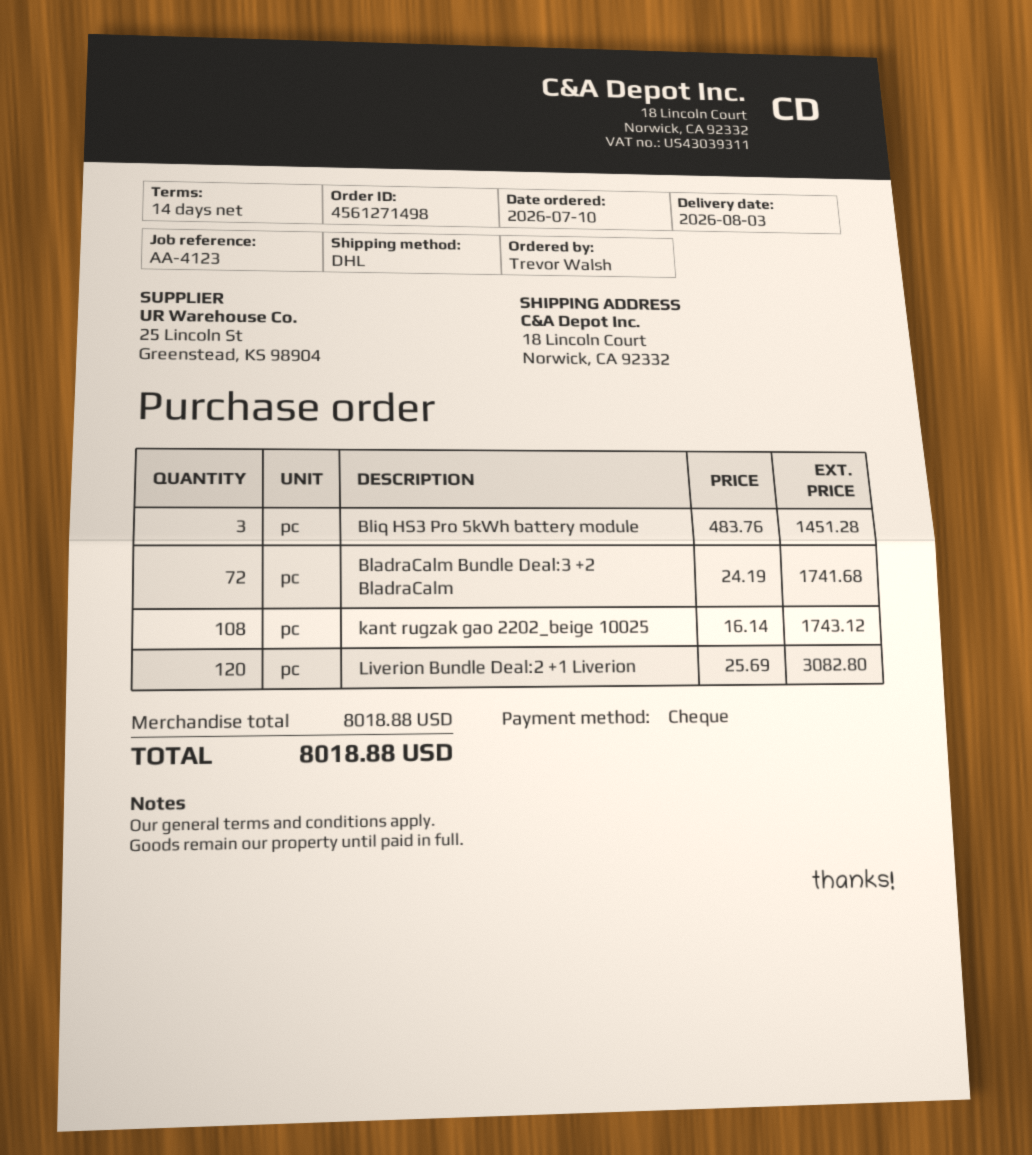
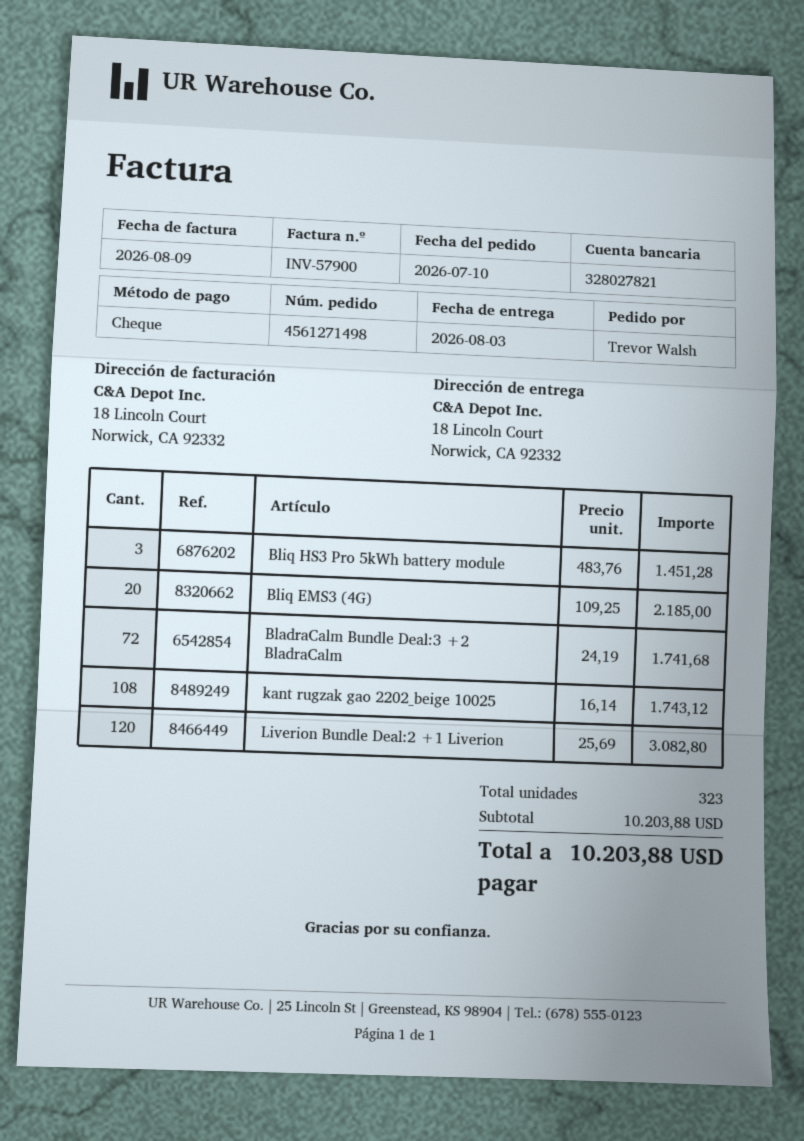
Bliq EMS3 (4G): none -> 20 x 109.25 = 2185.00
subtotal: 8018.88 -> 10203.88
total: 8018.88 -> 10203.88

